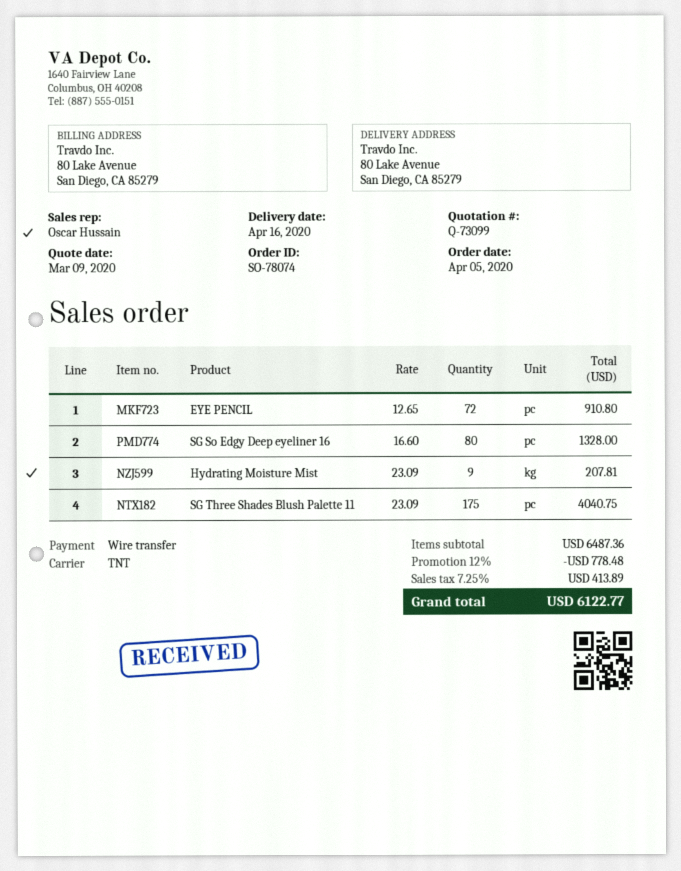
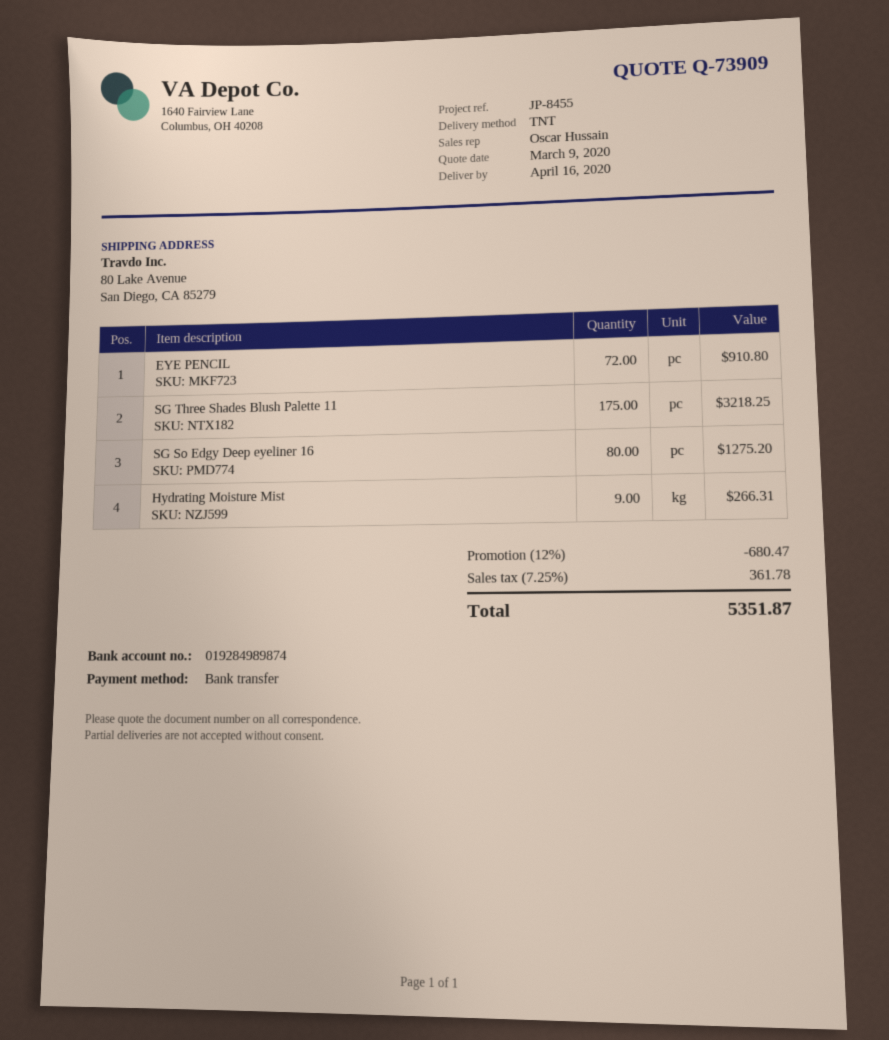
quote number: Q-73099 -> Q-73909
SG So Edgy Deep eyeliner 16: 80 for 1328.00 -> 80 for 1275.20
Hydrating Moisture Mist: 9 for 207.81 -> 9 for 266.31
SG Three Shades Blush Palette 11: 175 for 4040.75 -> 175 for 3218.25
discount: 12% = 778.48 -> 12% = 680.47
tax: 7.25% = 413.89 -> 7.25% = 361.78
total: 6122.77 -> 5351.87

